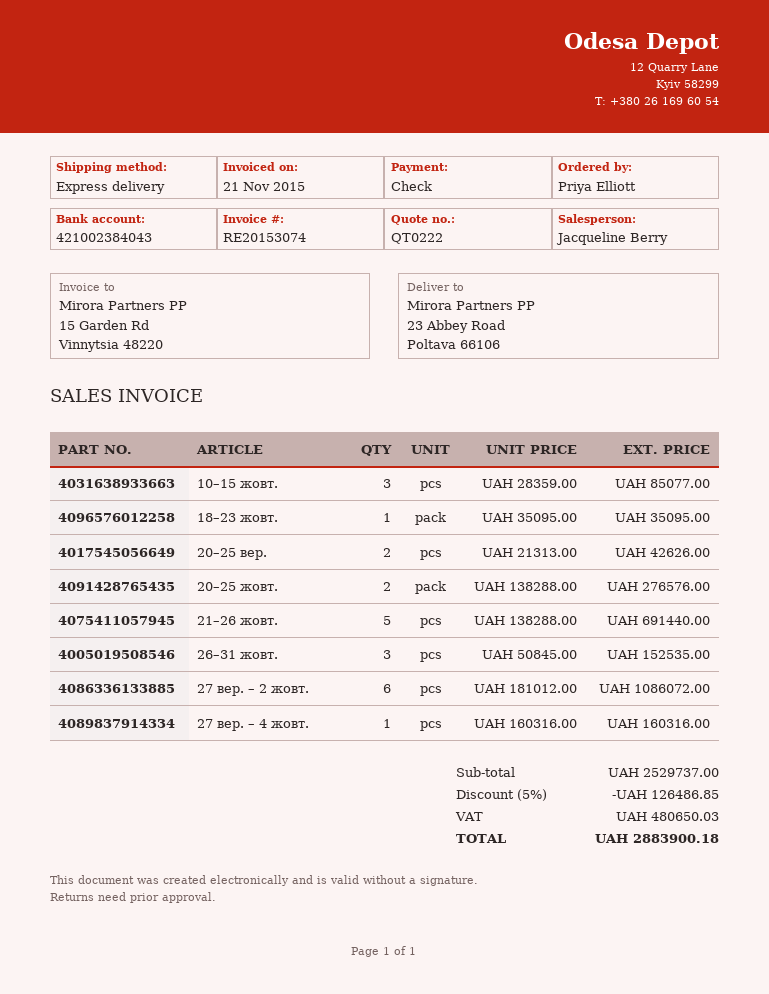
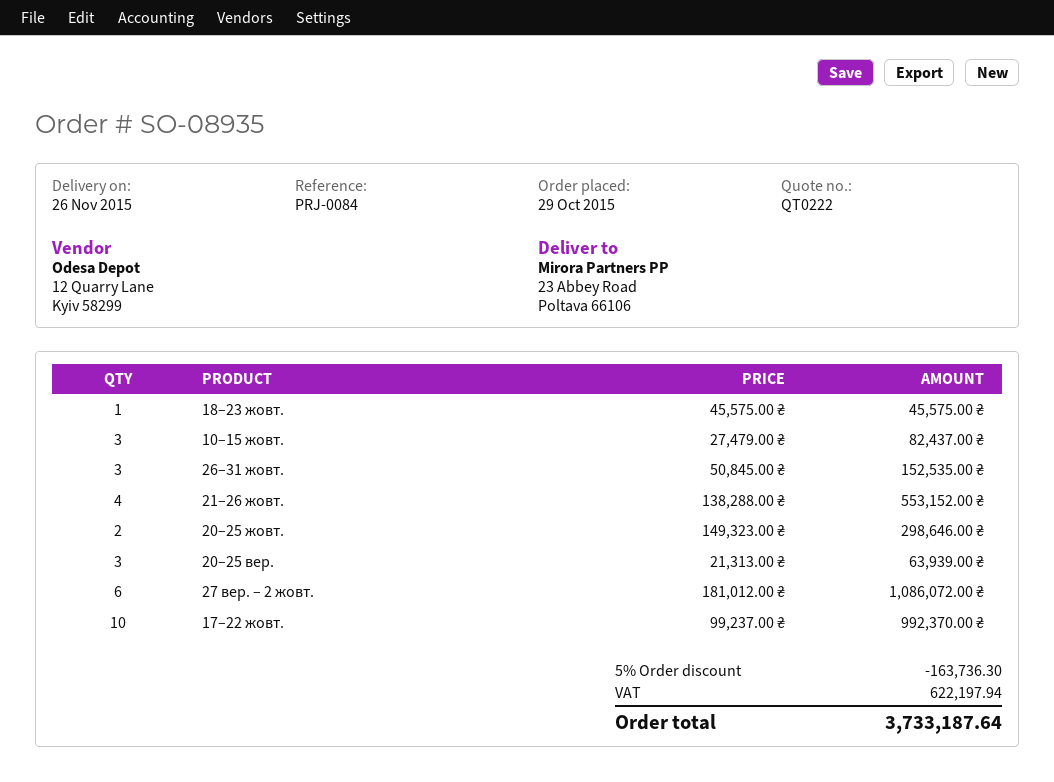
10–15 жовт.: 3 x 28359.00 = 85077.00 -> 3 x 27479.00 = 82437.00
18–23 жовт.: 1 x 35095.00 = 35095.00 -> 1 x 45575.00 = 45575.00
20–25 вер.: 2 x 21313.00 = 42626.00 -> 3 x 21313.00 = 63939.00
20–25 жовт.: 2 x 138288.00 = 276576.00 -> 2 x 149323.00 = 298646.00
21–26 жовт.: 5 x 138288.00 = 691440.00 -> 4 x 138288.00 = 553152.00
27 вер. – 4 жовт.: 1 x 160316.00 = 160316.00 -> none
17–22 жовт.: none -> 10 x 99237.00 = 992370.00
discount: 5% = 126486.85 -> 5% = 163736.30
tax: 480650.03 -> 622197.94
total: 2883900.18 -> 3733187.64

